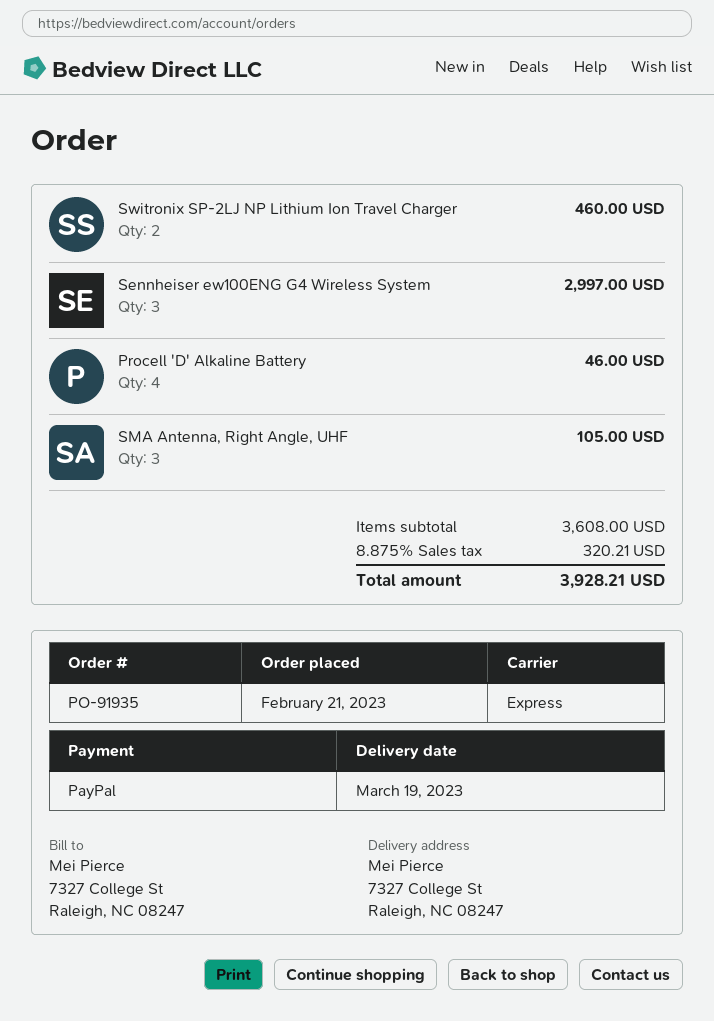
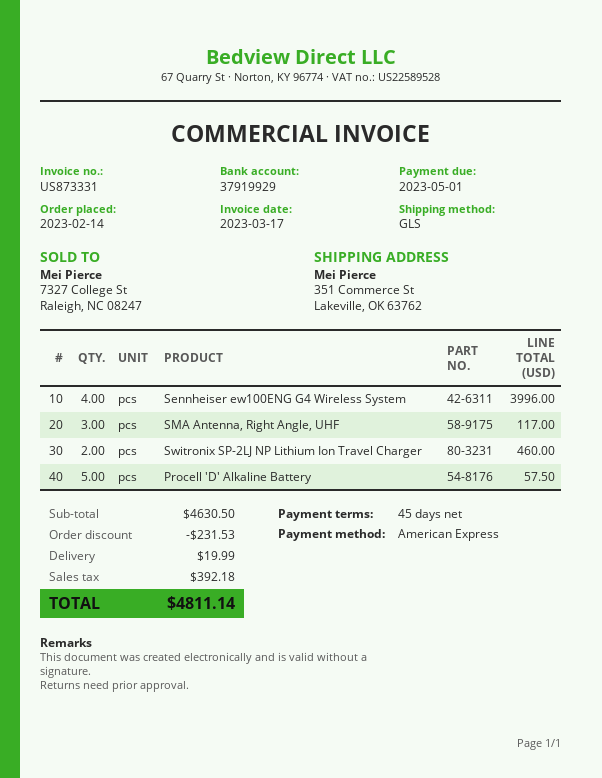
order date: 2023-02-21 -> 2023-02-14
payment method: PayPal -> American Express
shipping method: express -> GLS
ship to: 7327 College St, Raleigh, NC 08247 -> 351 Commerce St, Lakeville, OK 63762
Sennheiser ew100ENG G4 Wireless System: 3 for 2997.00 -> 4 for 3996.00
Procell 'D' Alkaline Battery: 4 for 46.00 -> 5 for 57.50
SMA Antenna, Right Angle, UHF: 3 for 105.00 -> 3 for 117.00
subtotal: 3608.00 -> 4630.50
discount: none -> 231.53
shipping: none -> 19.99
tax: 320.21 -> 392.18
total: 3928.21 -> 4811.14

